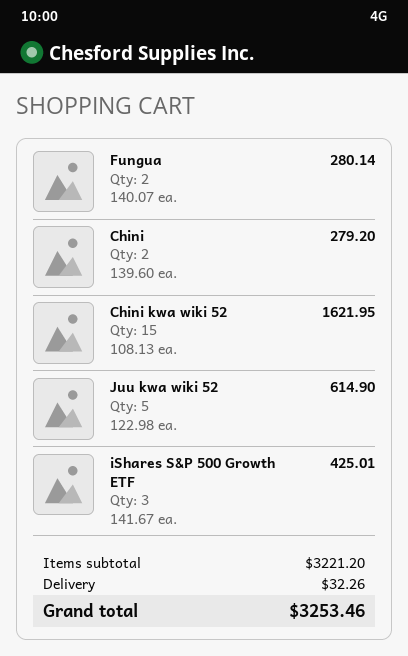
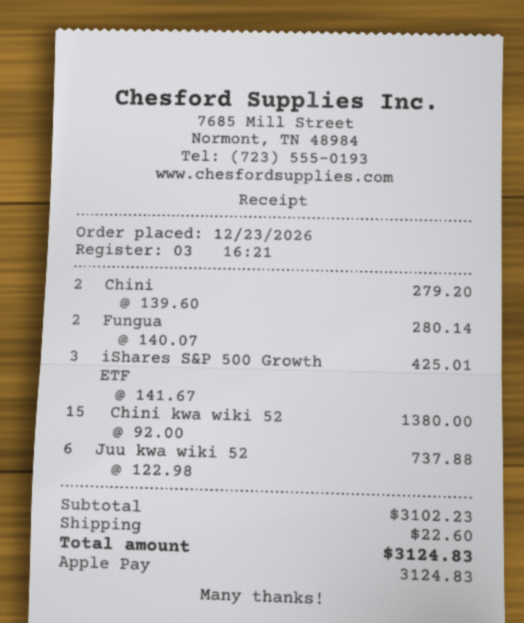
Chini kwa wiki 52: 15 x 108.13 = 1621.95 -> 15 x 92.00 = 1380.00
Juu kwa wiki 52: 5 x 122.98 = 614.90 -> 6 x 122.98 = 737.88
subtotal: 3221.20 -> 3102.23
shipping: 32.26 -> 22.60
total: 3253.46 -> 3124.83

